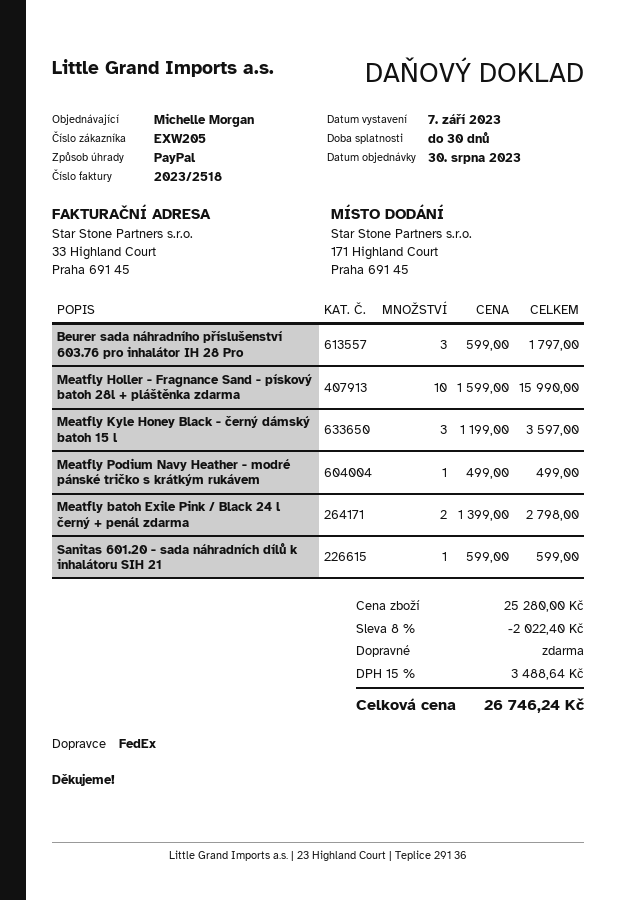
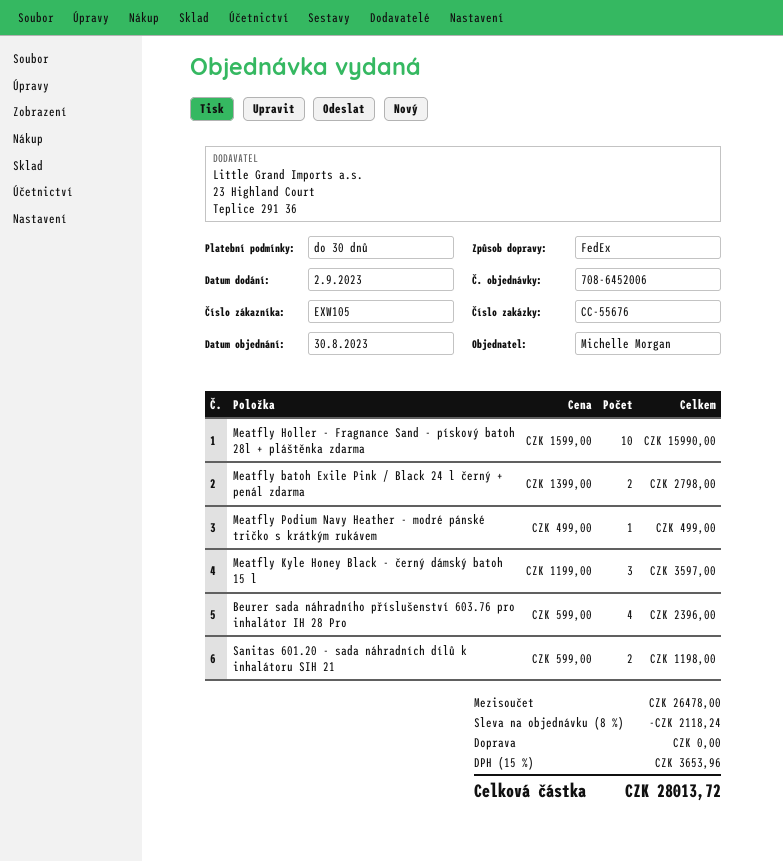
customer number: EXW205 -> EXW105
Beurer sada náhradního příslušenství 603.76 pro inhalátor IH 28 Pro: 3 x 599.00 = 1797.00 -> 4 x 599.00 = 2396.00
Sanitas 601.20 - sada náhradních dílů k inhalátoru SIH 21: 1 x 599.00 = 599.00 -> 2 x 599.00 = 1198.00
subtotal: 25280.00 -> 26478.00
discount: 8% = 2022.40 -> 8% = 2118.24
tax: 15% = 3488.64 -> 15% = 3653.96
total: 26746.24 -> 28013.72

